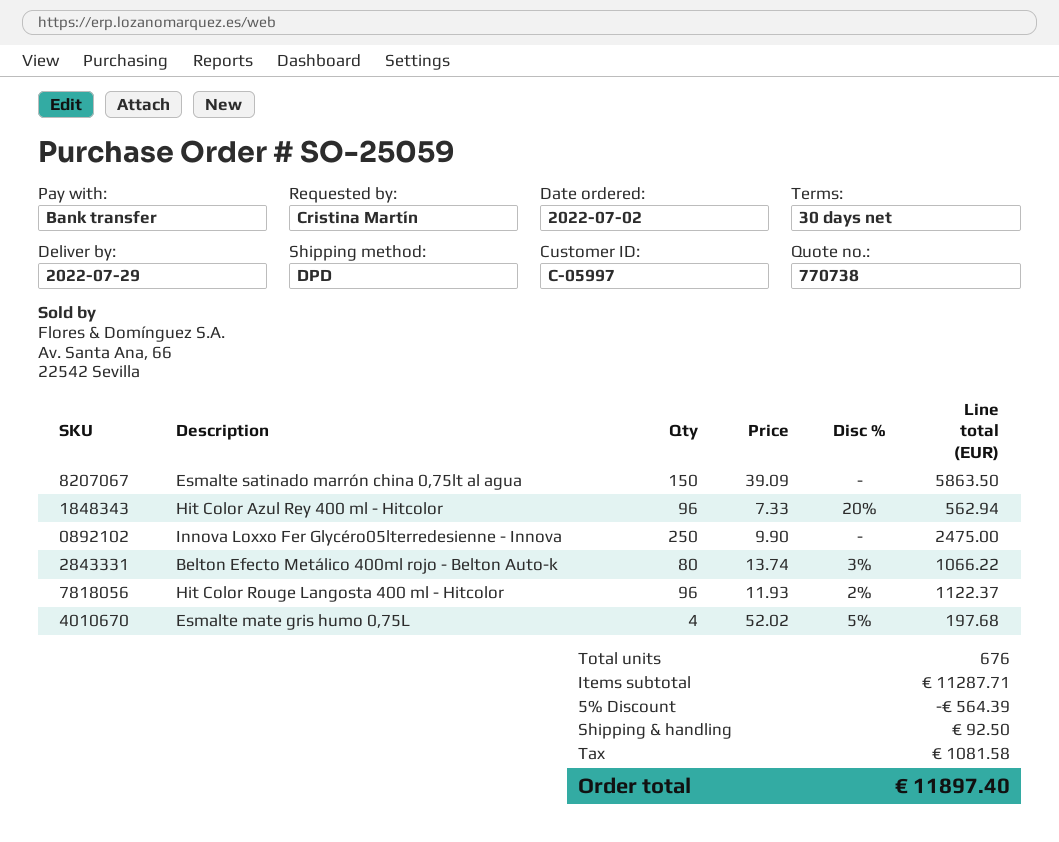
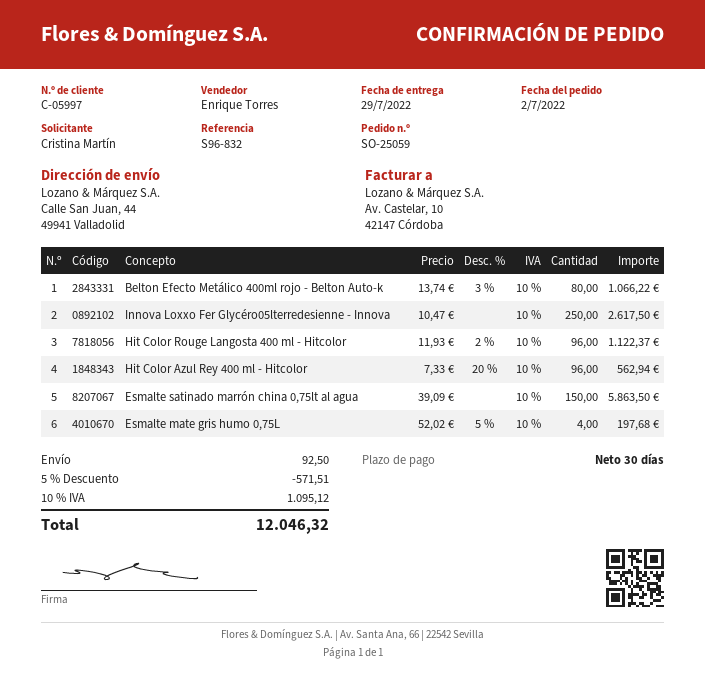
Innova Loxxo Fer Glycéro05lterredesienne - Innova: 250 x 9.90 = 2475.00 -> 250 x 10.47 = 2617.50
discount: 5% = 564.39 -> 5% = 571.51
tax: 1081.58 -> 1095.12
total: 11897.40 -> 12046.32

